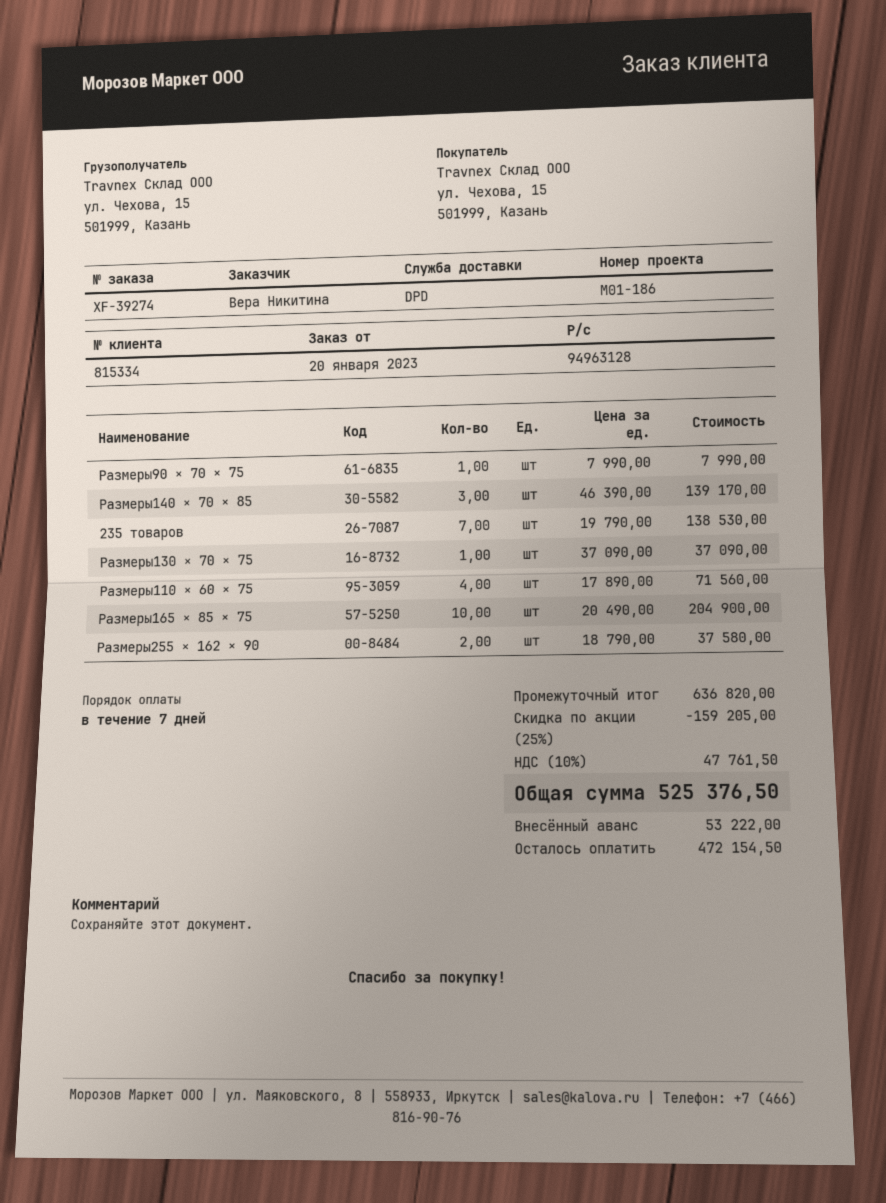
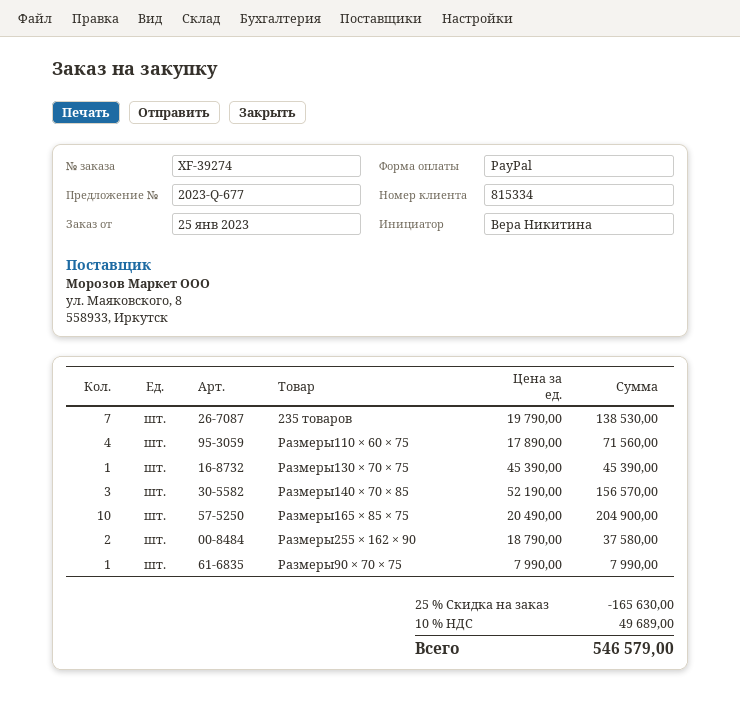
order date: 2023-01-20 -> 2023-01-25
Размеры140 × 70 × 85: 3 x 46390.00 = 139170.00 -> 3 x 52190.00 = 156570.00
Размеры130 × 70 × 75: 1 x 37090.00 = 37090.00 -> 1 x 45390.00 = 45390.00
discount: 25% = 159205.00 -> 25% = 165630.00
tax: 10% = 47761.50 -> 10% = 49689.00
total: 525376.50 -> 546579.00

